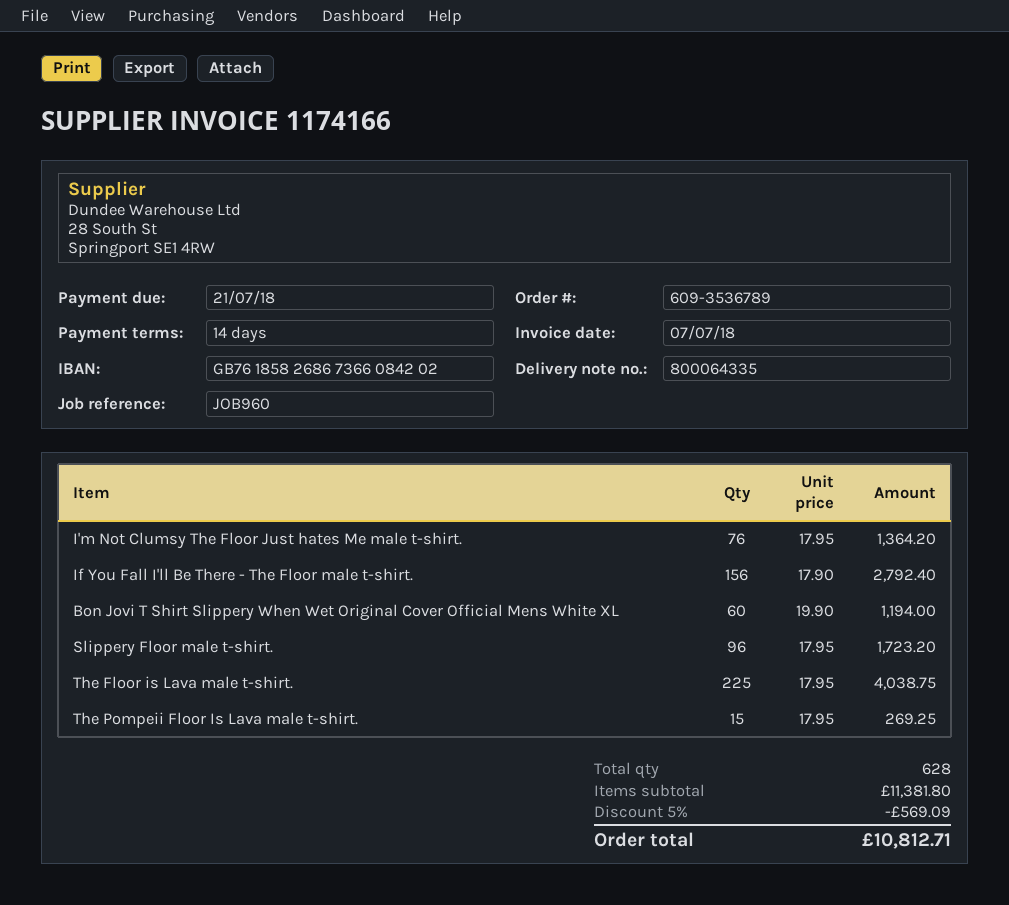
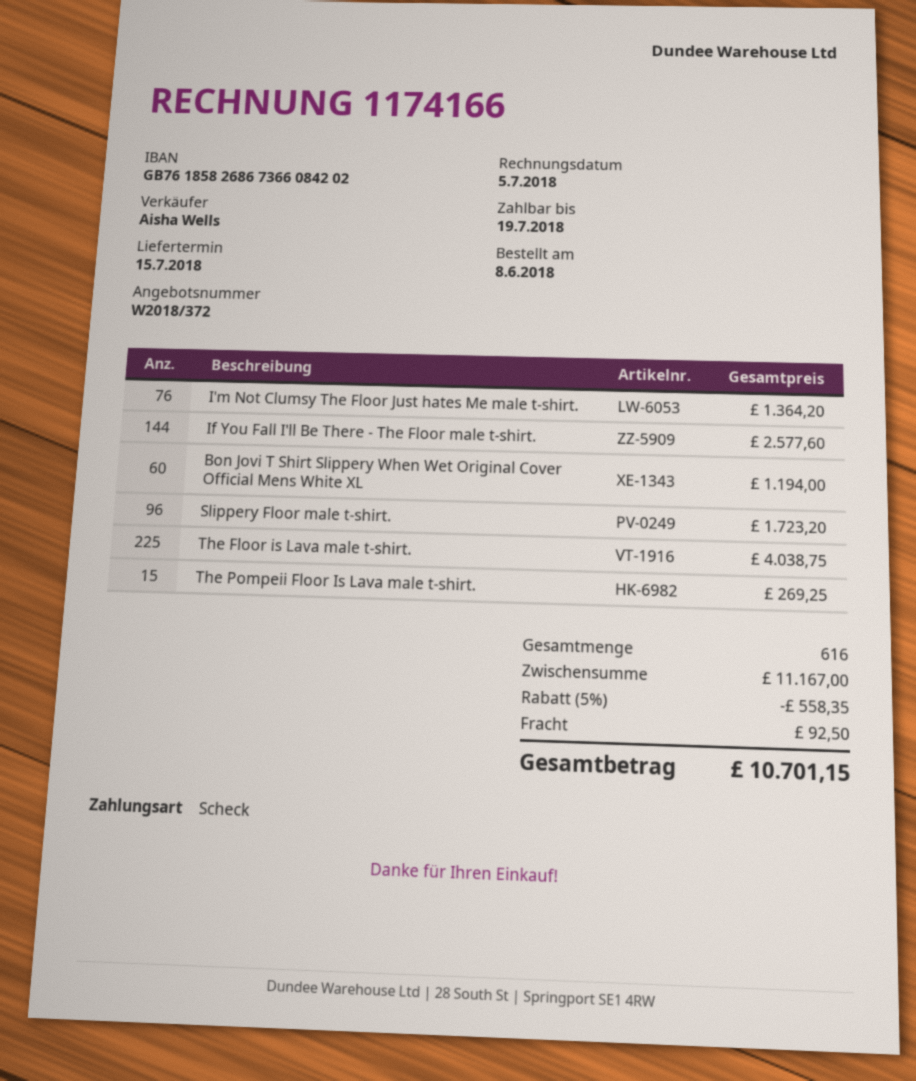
invoice date: 2018-07-07 -> 2018-07-05
due date: 2018-07-21 -> 2018-07-19
If You Fall I'll Be There - The Floor male t-shirt.: 156 for 2792.40 -> 144 for 2577.60
total quantity: 628 -> 616
subtotal: 11381.80 -> 11167.00
discount: 5% = 569.09 -> 5% = 558.35
shipping: none -> 92.50
total: 10812.71 -> 10701.15

